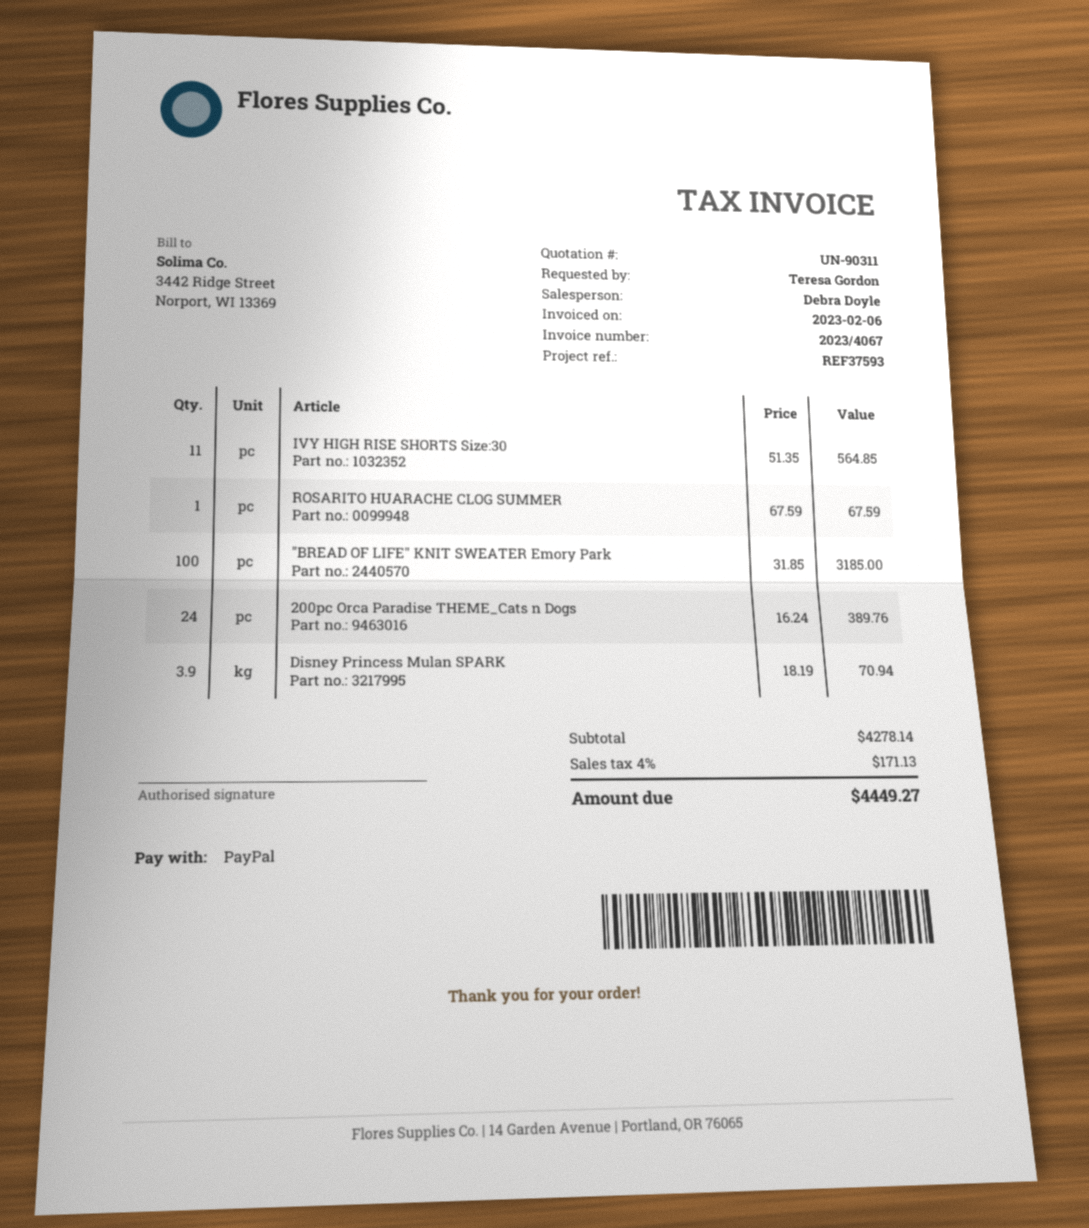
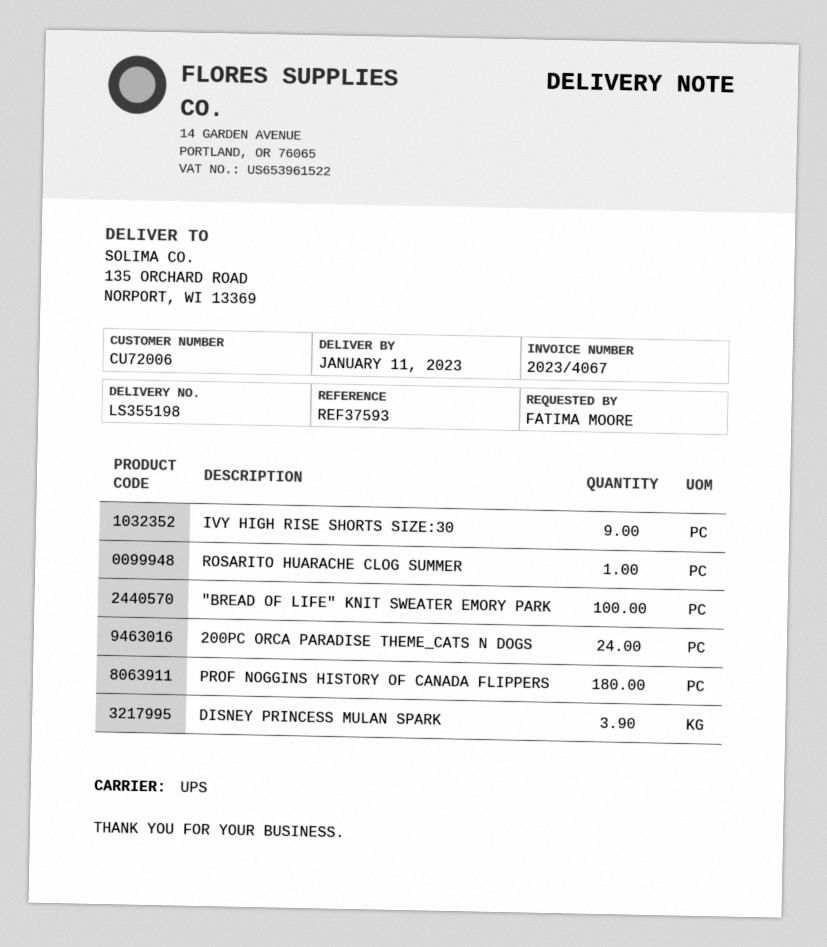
ordered by: Teresa Gordon -> FATIMA MOORE
IVY HIGH RISE SHORTS Size:30: 11 -> 9
PROF NOGGINS HISTORY OF CANADA FLIPPERS: none -> 180

